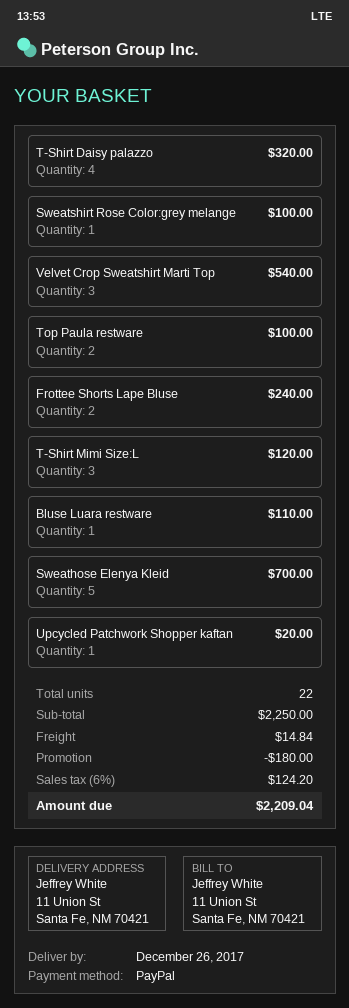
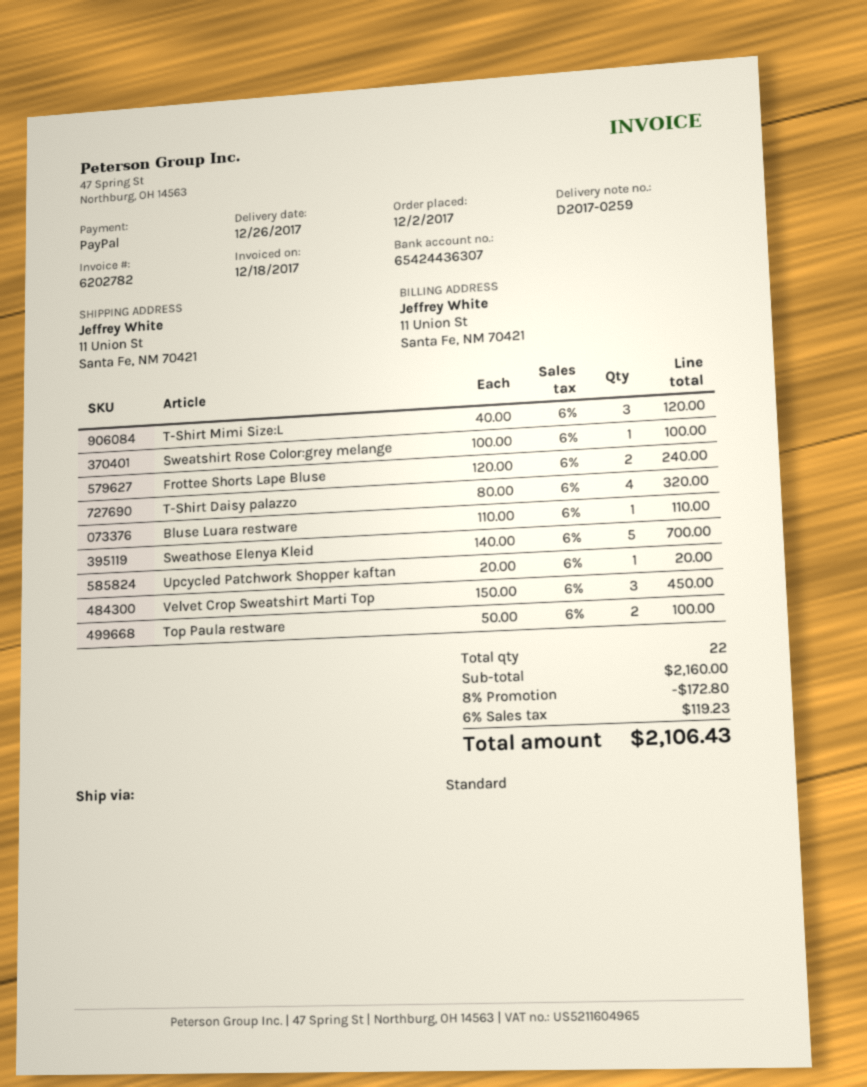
Velvet Crop Sweatshirt Marti Top: 3 for 540.00 -> 3 for 450.00
subtotal: 2250.00 -> 2160.00
discount: 180.00 -> 172.80
shipping: 14.84 -> none
tax: 6% = 124.20 -> 6% = 119.23
total: 2209.04 -> 2106.43

